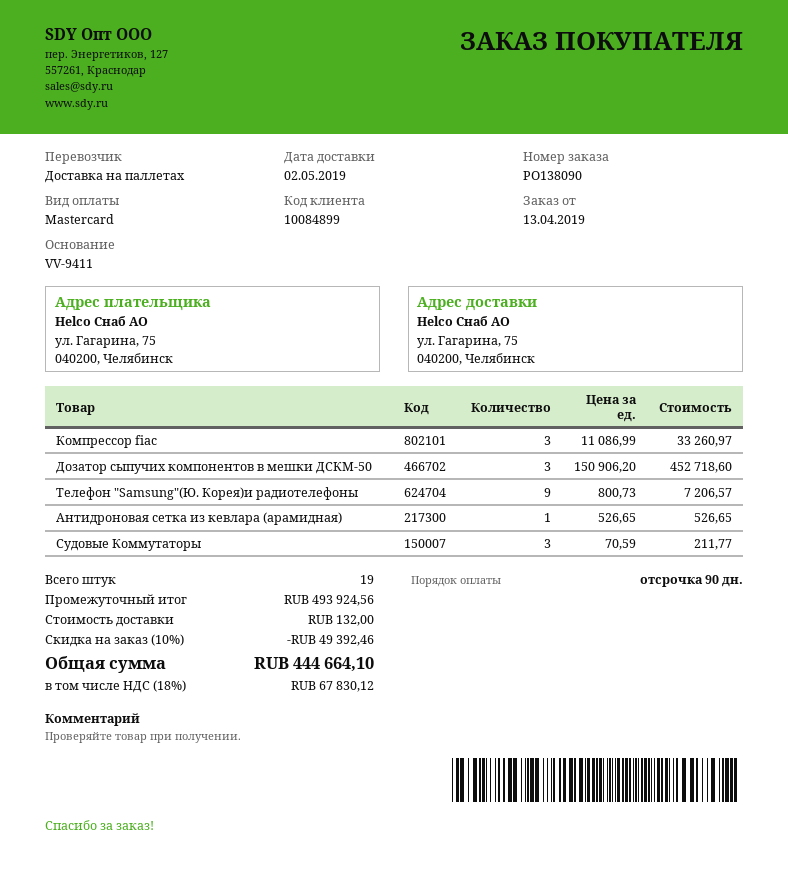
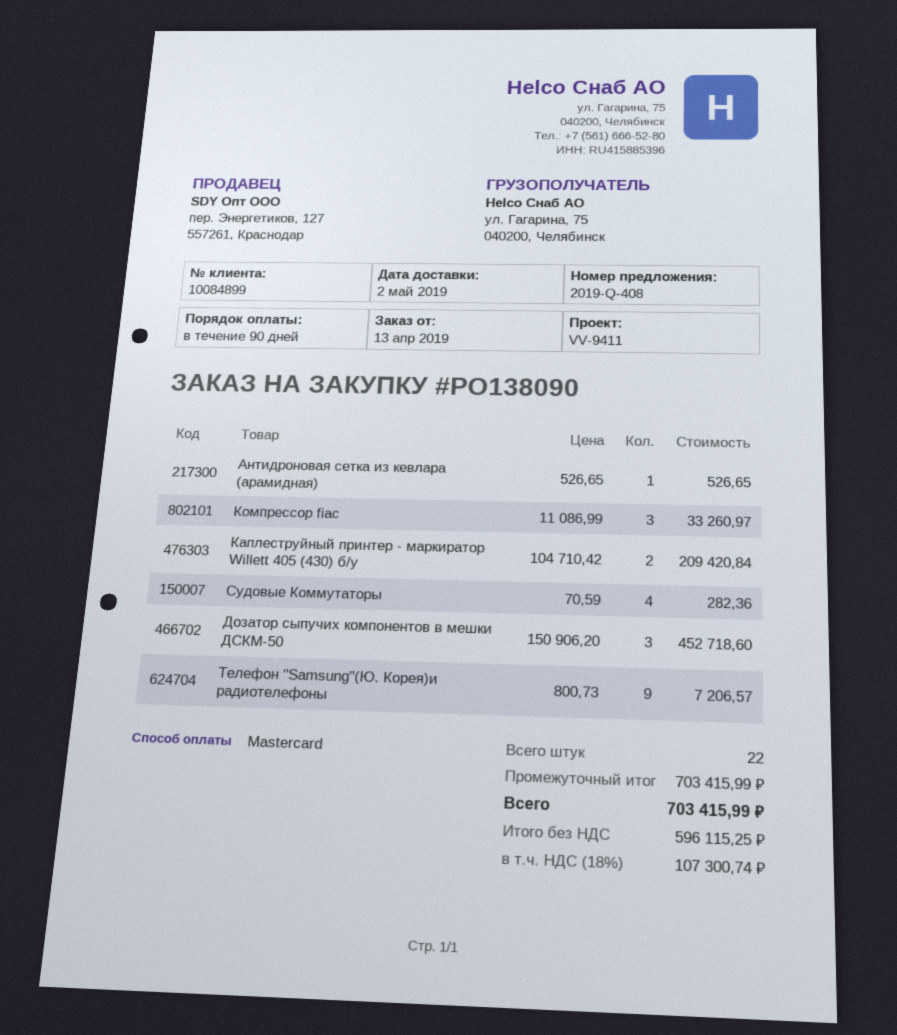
Судовые Коммутаторы: 3 x 70.59 = 211.77 -> 4 x 70.59 = 282.36
Каплеструйный принтер - маркиратор Willett 405 (430) б/у: none -> 2 x 104710.42 = 209420.84
total quantity: 19 -> 22
subtotal: 493924.56 -> 703415.99
discount: 10% = 49392.46 -> none
shipping: 132.00 -> none
tax: 18% = 67830.12 -> 18% = 107300.74
total: 444664.10 -> 703415.99

